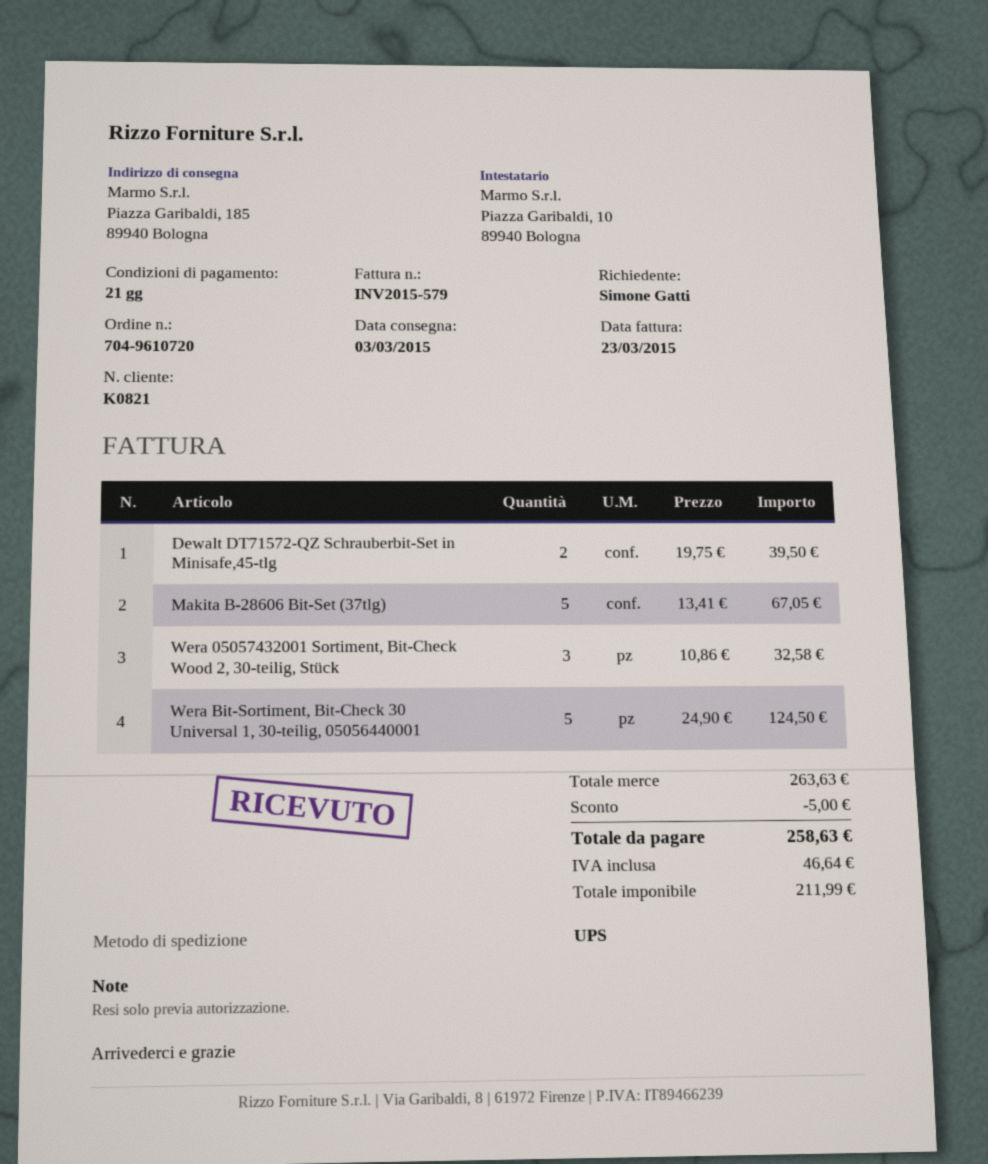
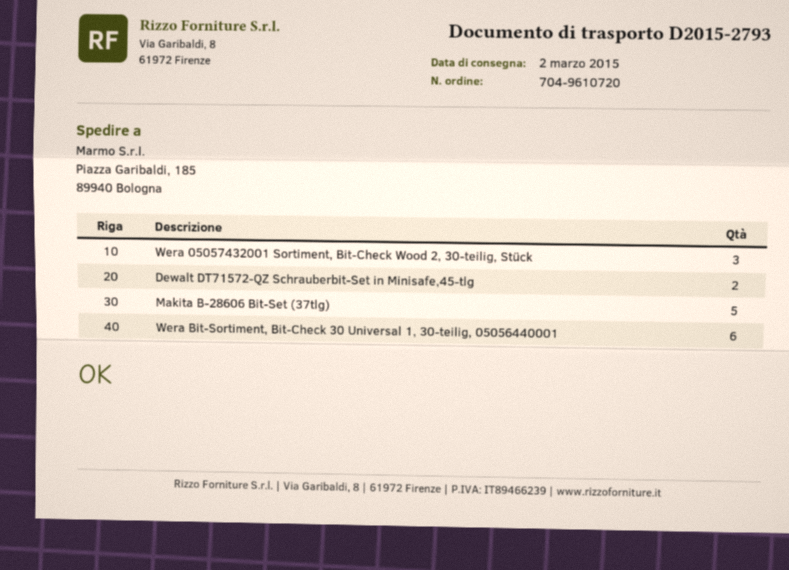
delivery date: 2015-03-03 -> 2015-03-02
Wera Bit-Sortiment, Bit-Check 30 Universal 1, 30-teilig, 05056440001: 5 -> 6

